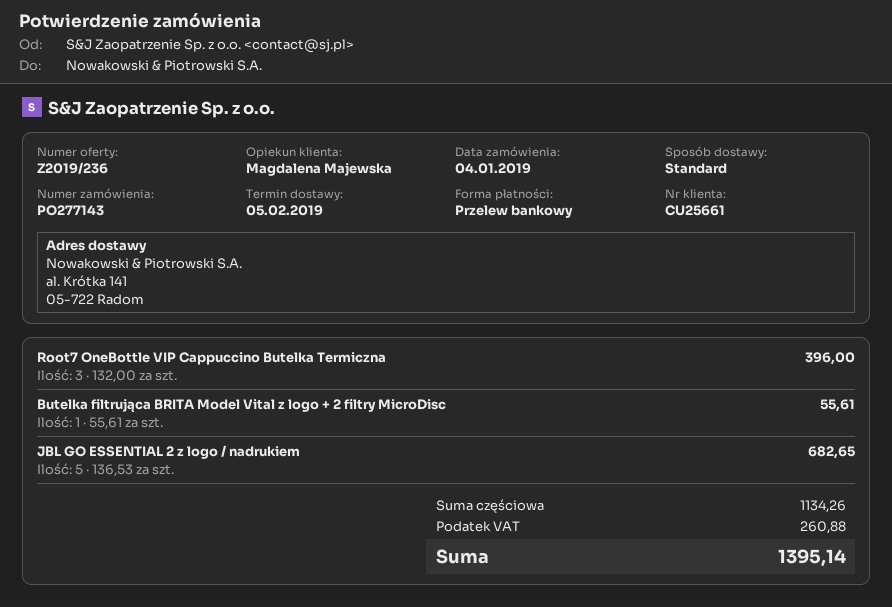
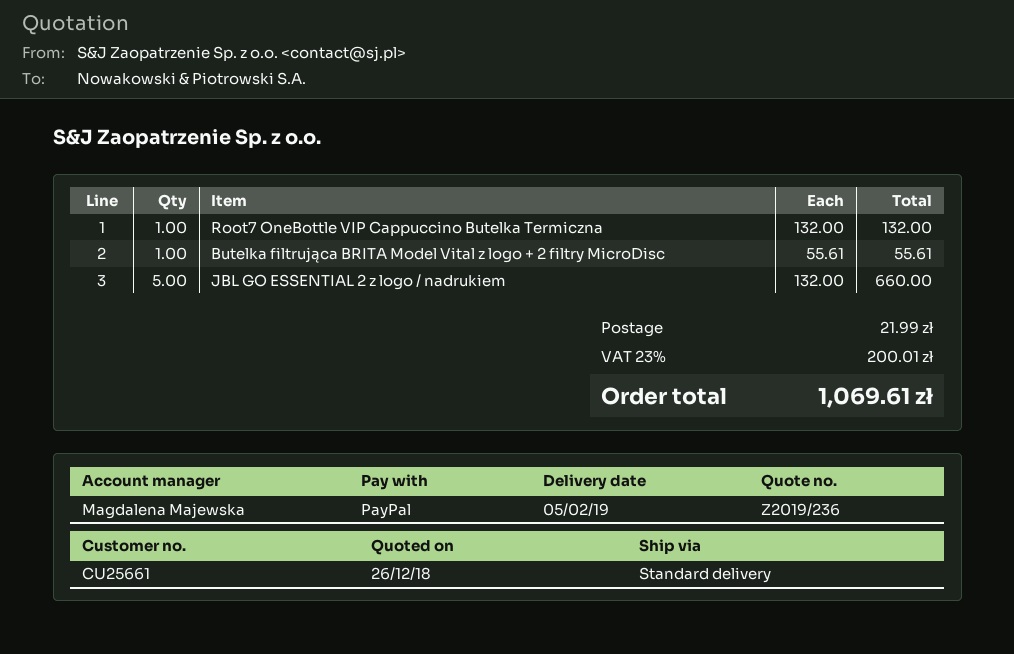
payment method: bank transfer -> PayPal
Root7 OneBottle VIP Cappuccino Butelka Termiczna: 3 x 132.00 = 396.00 -> 1 x 132.00 = 132.00
JBL GO ESSENTIAL 2 z logo / nadrukiem: 5 x 136.53 = 682.65 -> 5 x 132.00 = 660.00
shipping: none -> 21.99
tax: 260.88 -> 200.01
total: 1395.14 -> 1069.61

